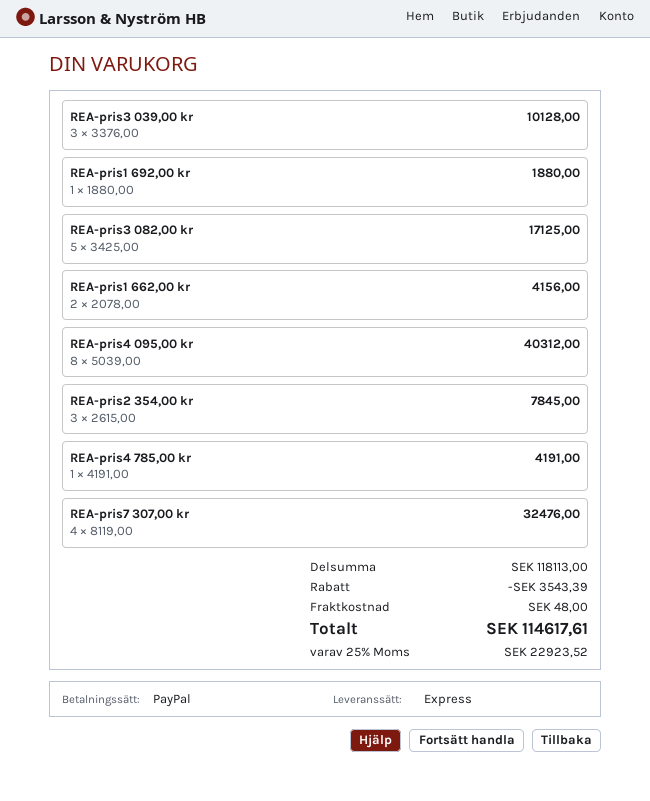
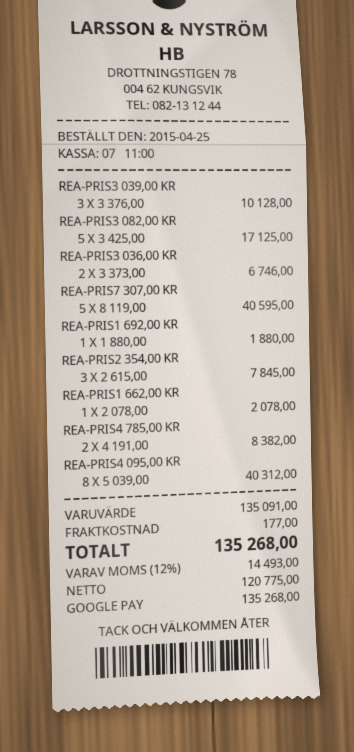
payment method: PayPal -> Google Pay
REA-pris1 662,00 kr: 2 x 2078.00 = 4156.00 -> 1 x 2078.00 = 2078.00
REA-pris4 785,00 kr: 1 x 4191.00 = 4191.00 -> 2 x 4191.00 = 8382.00
REA-pris7 307,00 kr: 4 x 8119.00 = 32476.00 -> 5 x 8119.00 = 40595.00
REA-PRIS3 036,00 KR: none -> 2 x 3373.00 = 6746.00
subtotal: 118113.00 -> 135091.00
discount: 3543.39 -> none
shipping: 48.00 -> 177.00
tax: 25% = 22923.52 -> 12% = 14493.00
total: 114617.61 -> 135268.00

